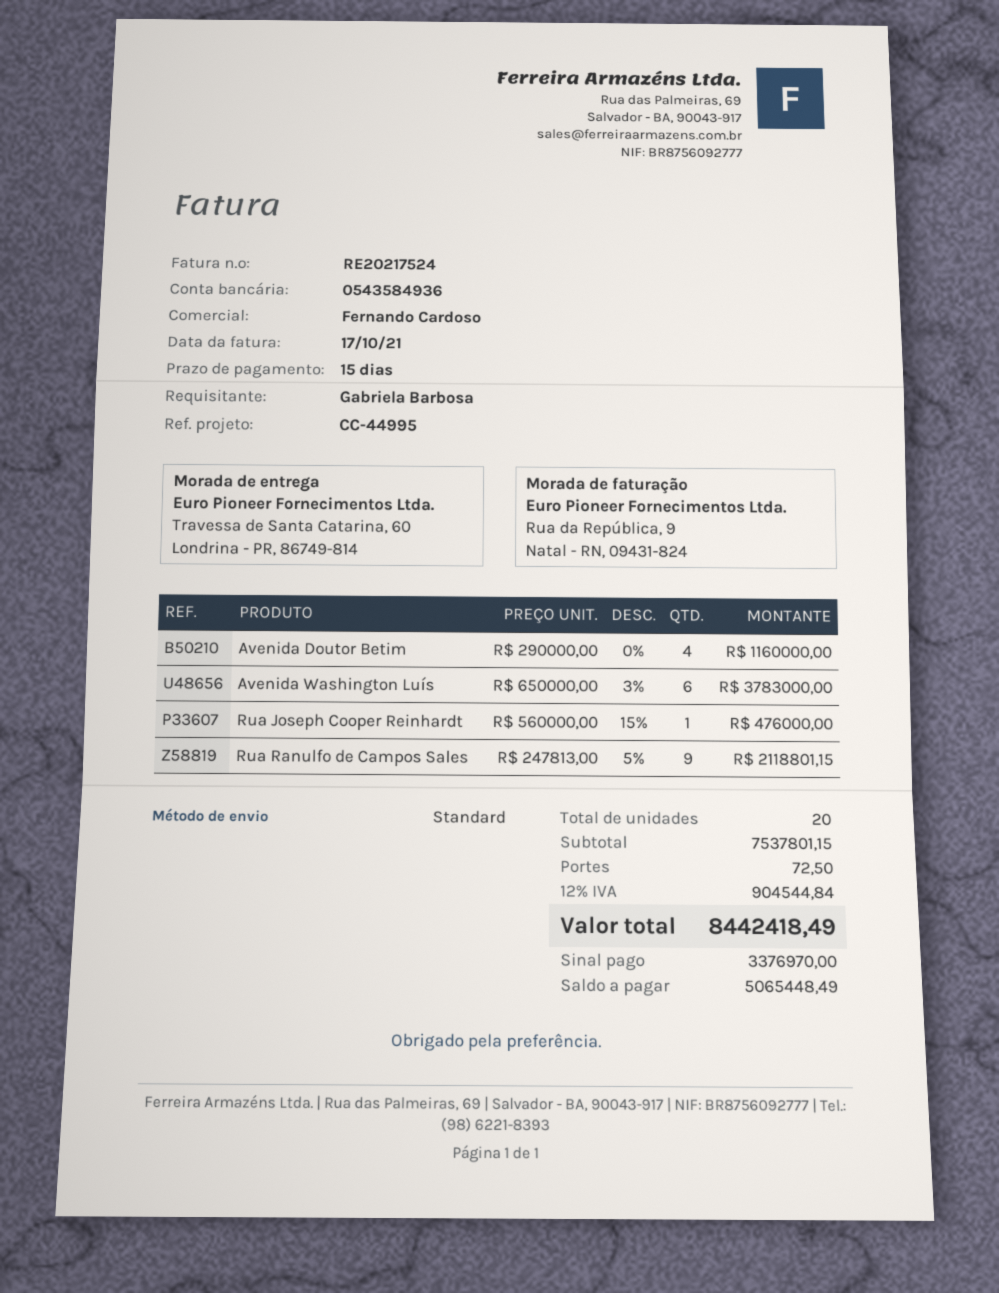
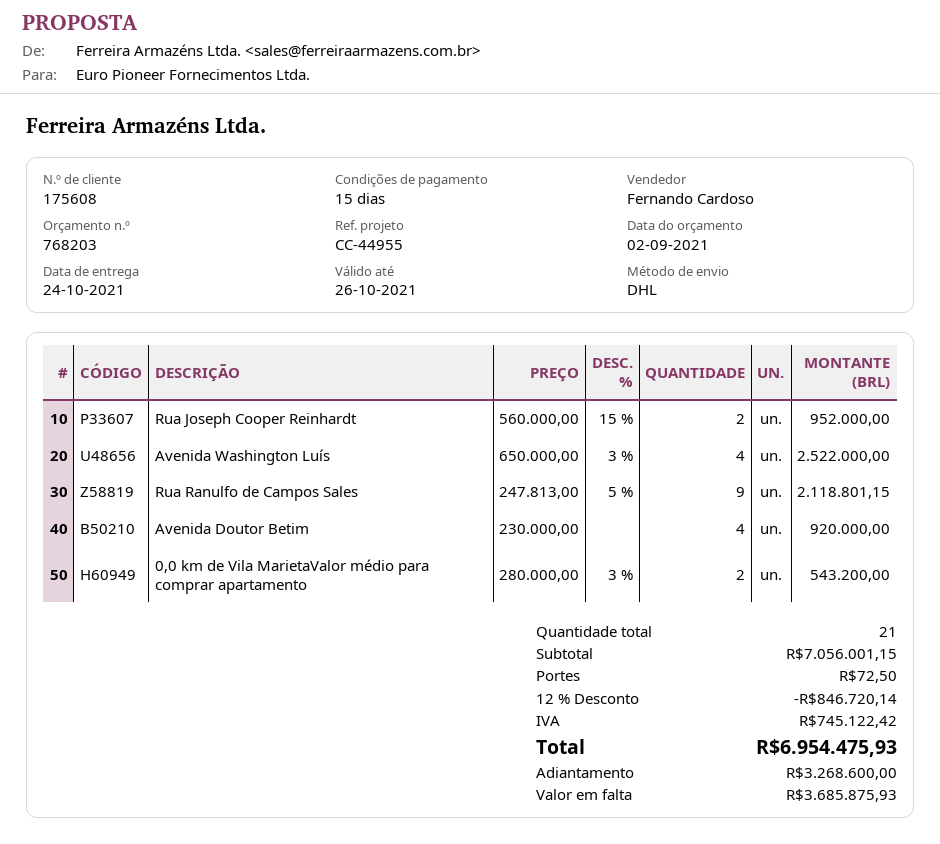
reference: CC-44995 -> CC-44955
shipping method: standard -> DHL
Avenida Doutor Betim: 4 x 290000.00 = 1160000.00 -> 4 x 230000.00 = 920000.00
Avenida Washington Luís: 6 x 650000.00 - 3% = 3783000.00 -> 4 x 650000.00 - 3% = 2522000.00
Rua Joseph Cooper Reinhardt: 1 x 560000.00 - 15% = 476000.00 -> 2 x 560000.00 - 15% = 952000.00
0,0 km de Vila MarietaValor médio para comprar apartamento: none -> 2 x 280000.00 - 3% = 543200.00
total quantity: 20 -> 21
subtotal: 7537801.15 -> 7056001.15
discount: none -> 12% = 846720.14
tax: 904544.84 -> 745122.42
total: 8442418.49 -> 6954475.93
deposit: 3376970.00 -> 3268600.00
balance: 5065448.49 -> 3685875.93

